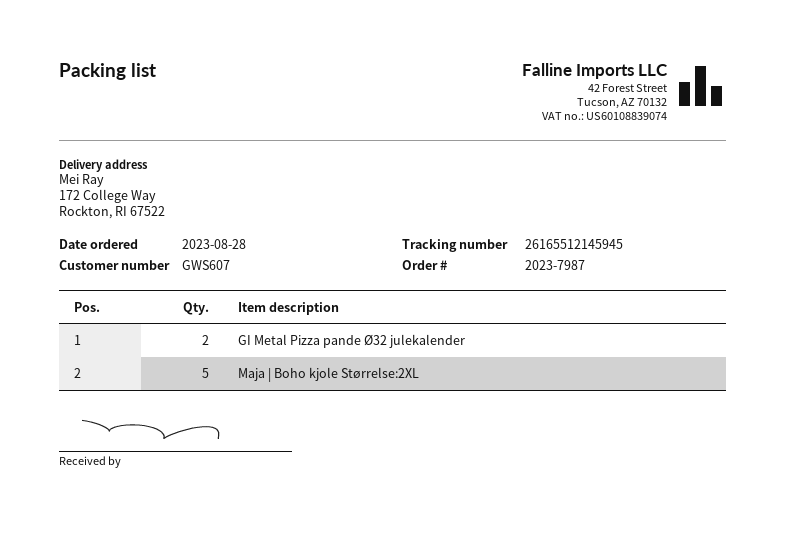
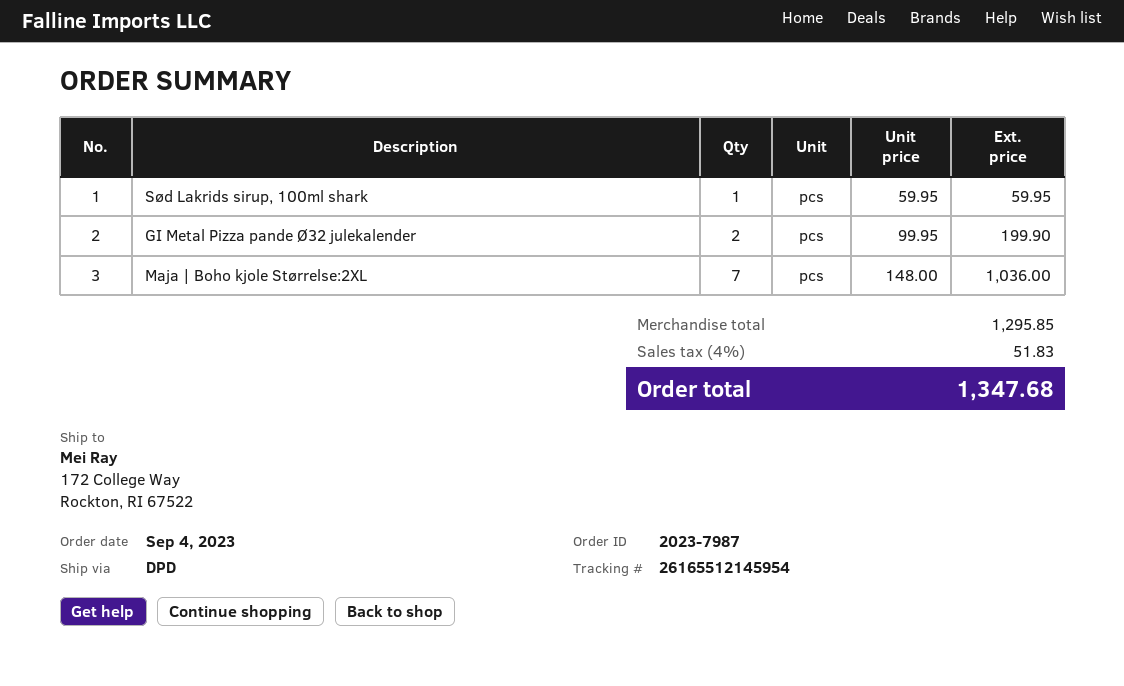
order date: 2023-08-28 -> 2023-09-04
tracking number: 26165512145945 -> 26165512145954
Maja | Boho kjole Størrelse:2XL: 5 -> 7
Sød Lakrids sirup, 100ml shark: none -> 1

